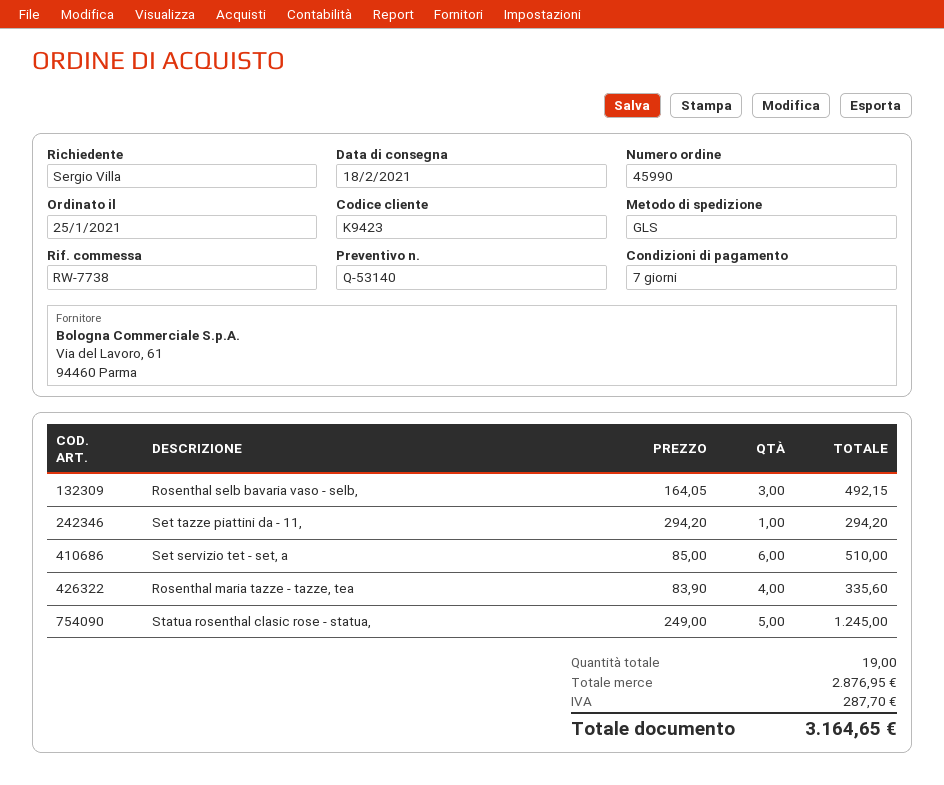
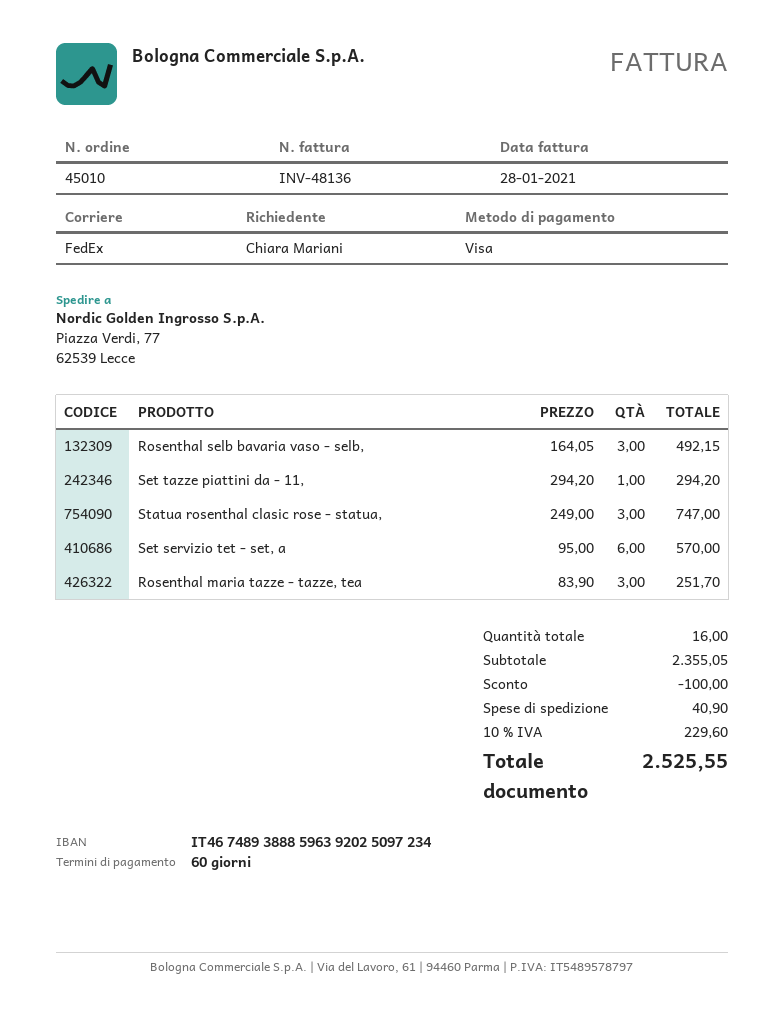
order number: 45990 -> 45010
payment terms: 7 days -> 60 days
ordered by: Sergio Villa -> Chiara Mariani
shipping method: GLS -> FedEx
Set servizio tet - set, a: 6 x 85.00 = 510.00 -> 6 x 95.00 = 570.00
Rosenthal maria tazze - tazze, tea: 4 x 83.90 = 335.60 -> 3 x 83.90 = 251.70
Statua rosenthal clasic rose - statua,: 5 x 249.00 = 1245.00 -> 3 x 249.00 = 747.00
total quantity: 19 -> 16
subtotal: 2876.95 -> 2355.05
discount: none -> 100.00
shipping: none -> 40.90
tax: 287.70 -> 229.60
total: 3164.65 -> 2525.55

